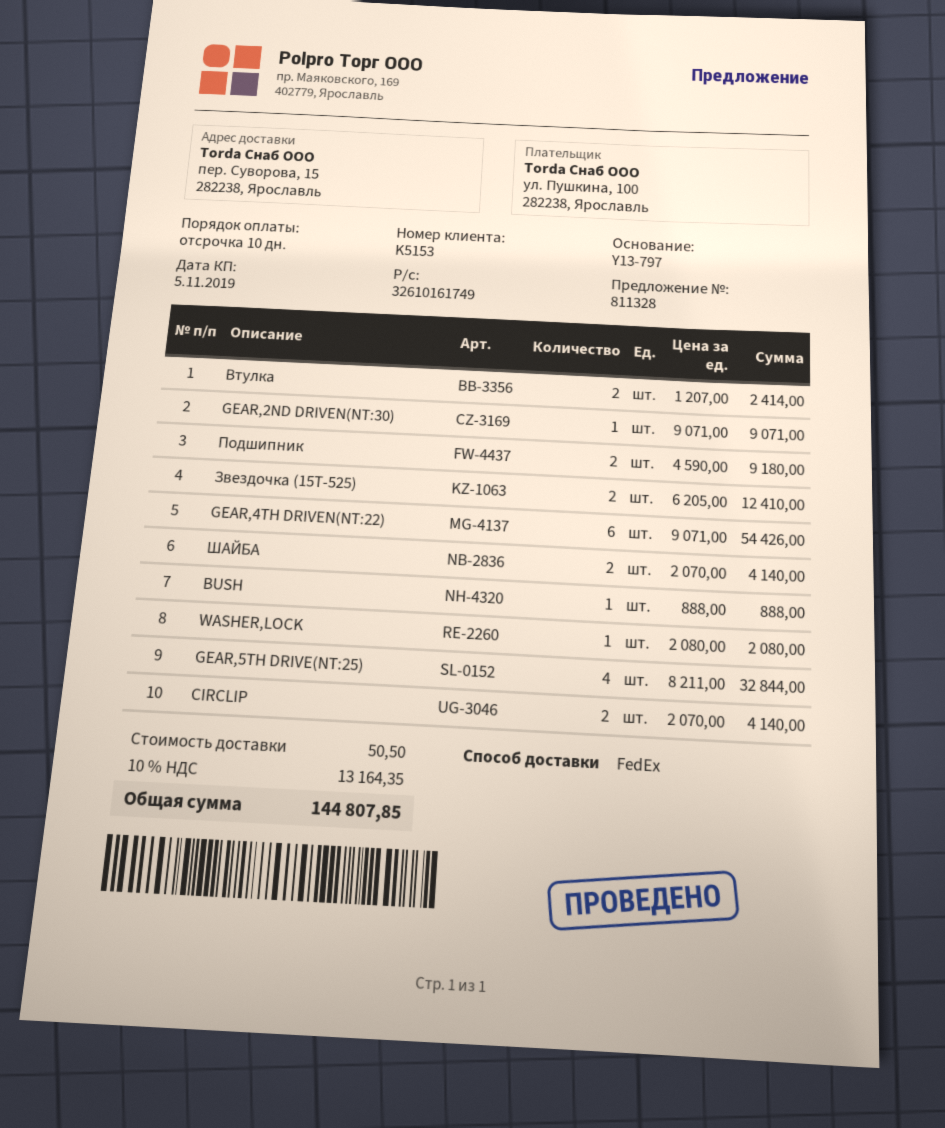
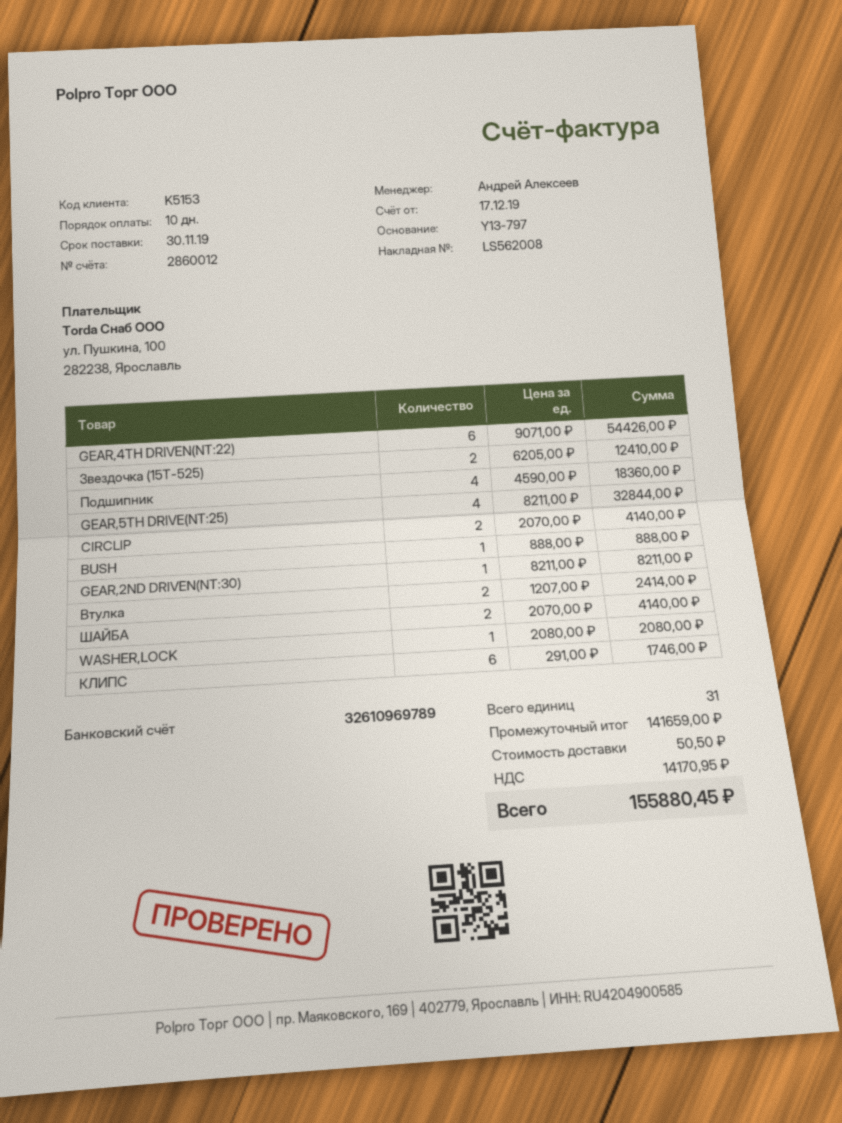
bank account: 32610161749 -> 32610969789
GEAR,2ND DRIVEN(NT:30): 1 x 9071.00 = 9071.00 -> 1 x 8211.00 = 8211.00
Подшипник: 2 x 4590.00 = 9180.00 -> 4 x 4590.00 = 18360.00
КЛИПС: none -> 6 x 291.00 = 1746.00
tax: 13164.35 -> 14170.95
total: 144807.85 -> 155880.45

